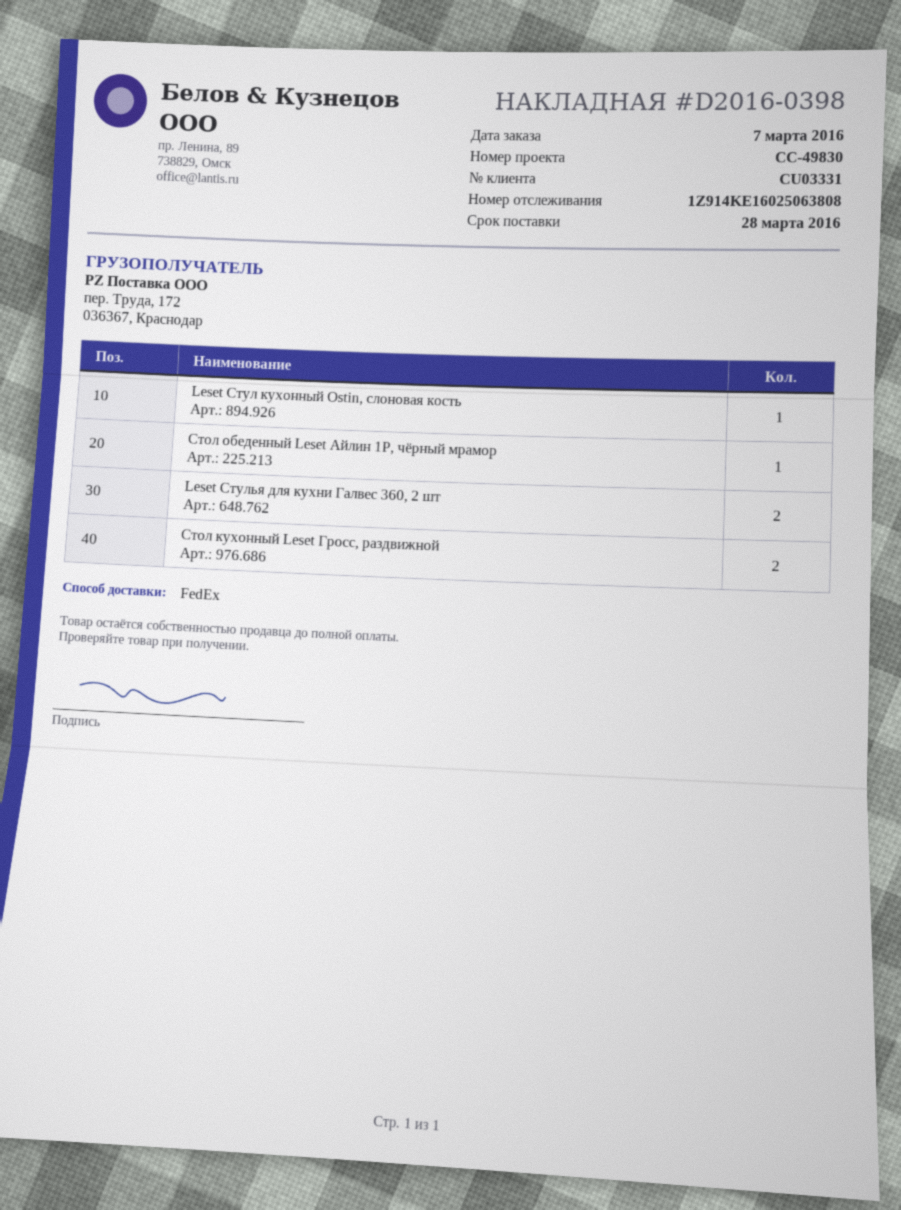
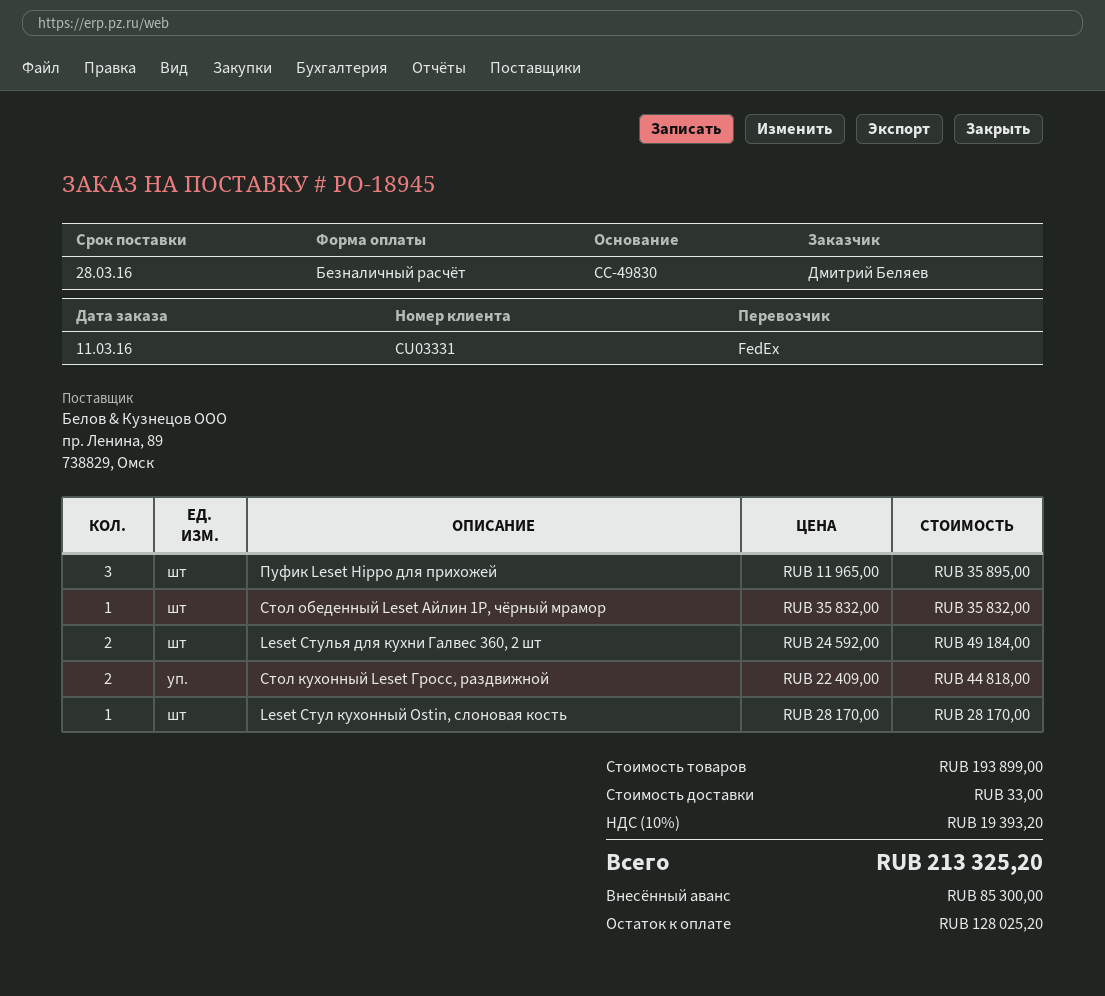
order date: 2016-03-07 -> 2016-03-11
Пуфик Leset Hippo для прихожей: none -> 3

